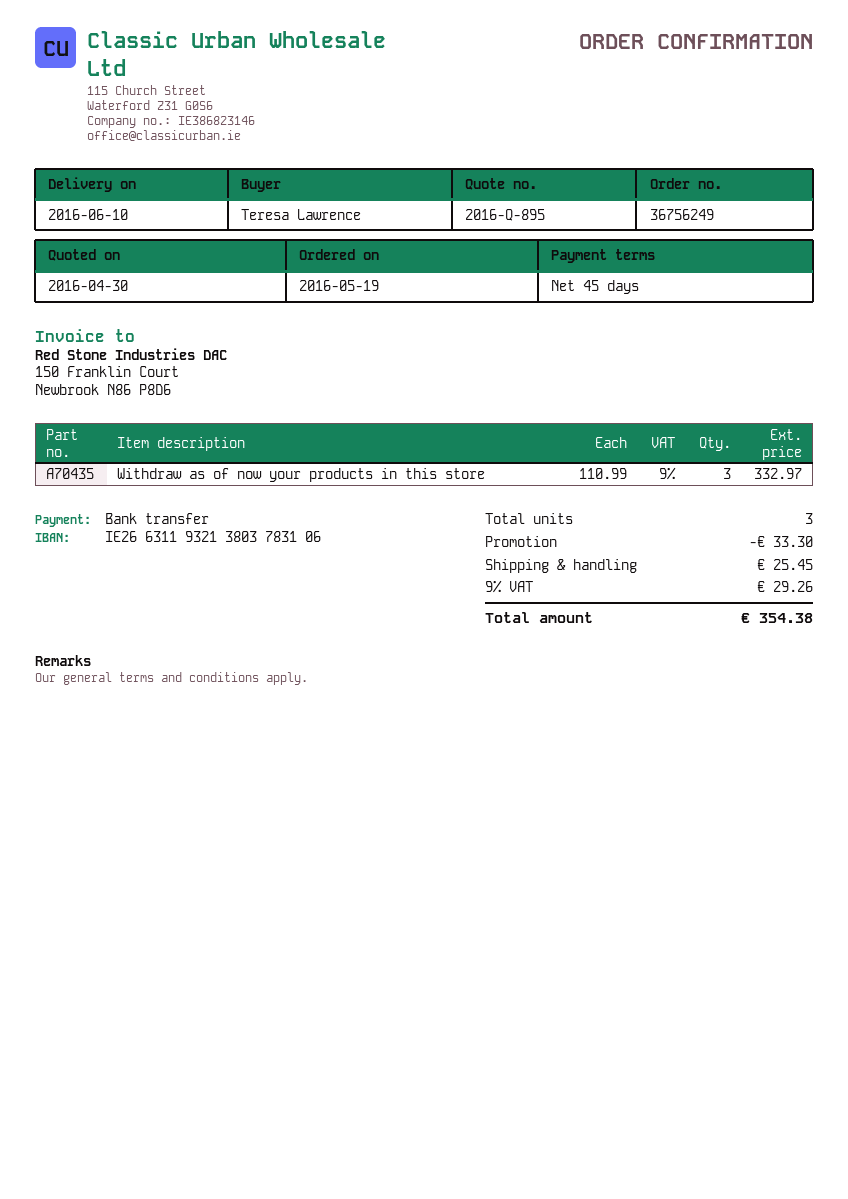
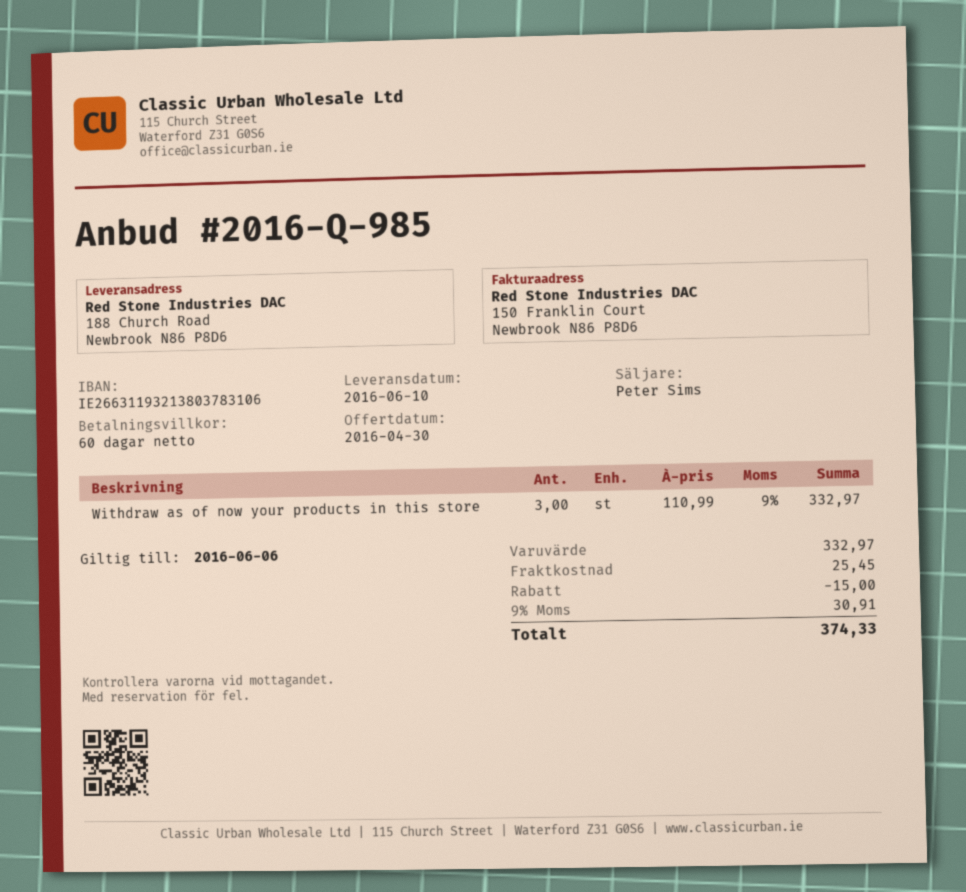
quote number: 2016-Q-895 -> 2016-Q-985
payment terms: 45 days -> 60 days
discount: 33.30 -> 15.00
tax: 9% = 29.26 -> 9% = 30.91
total: 354.38 -> 374.33

